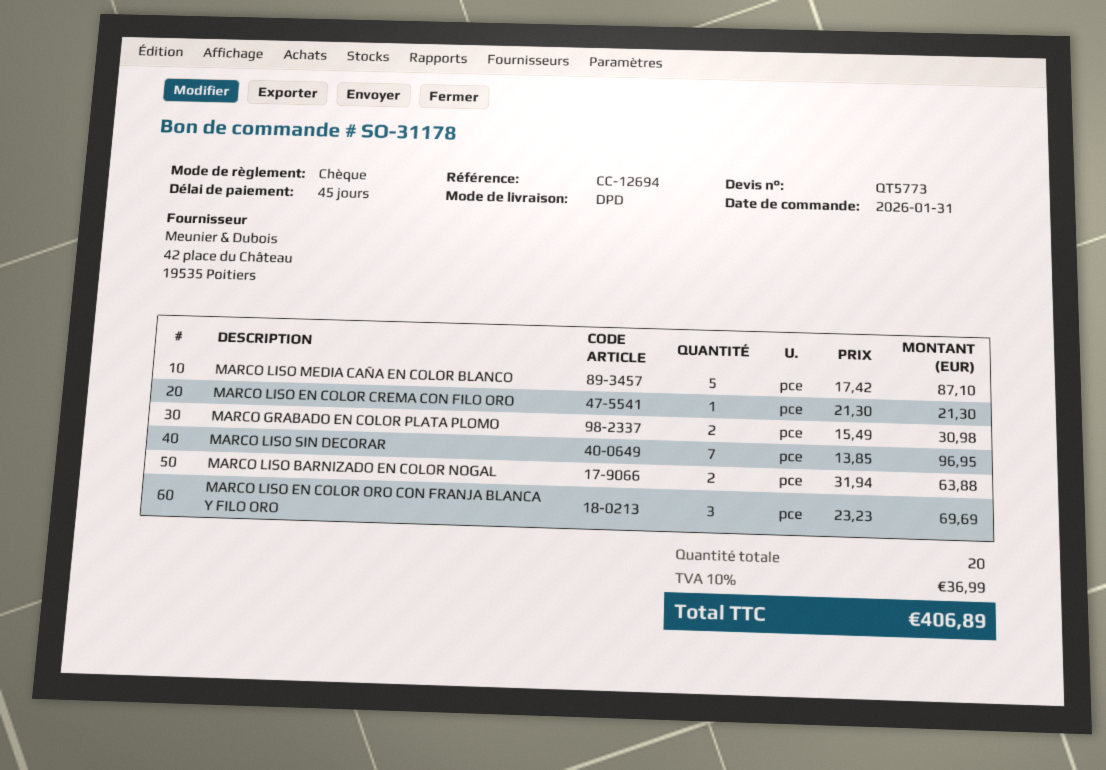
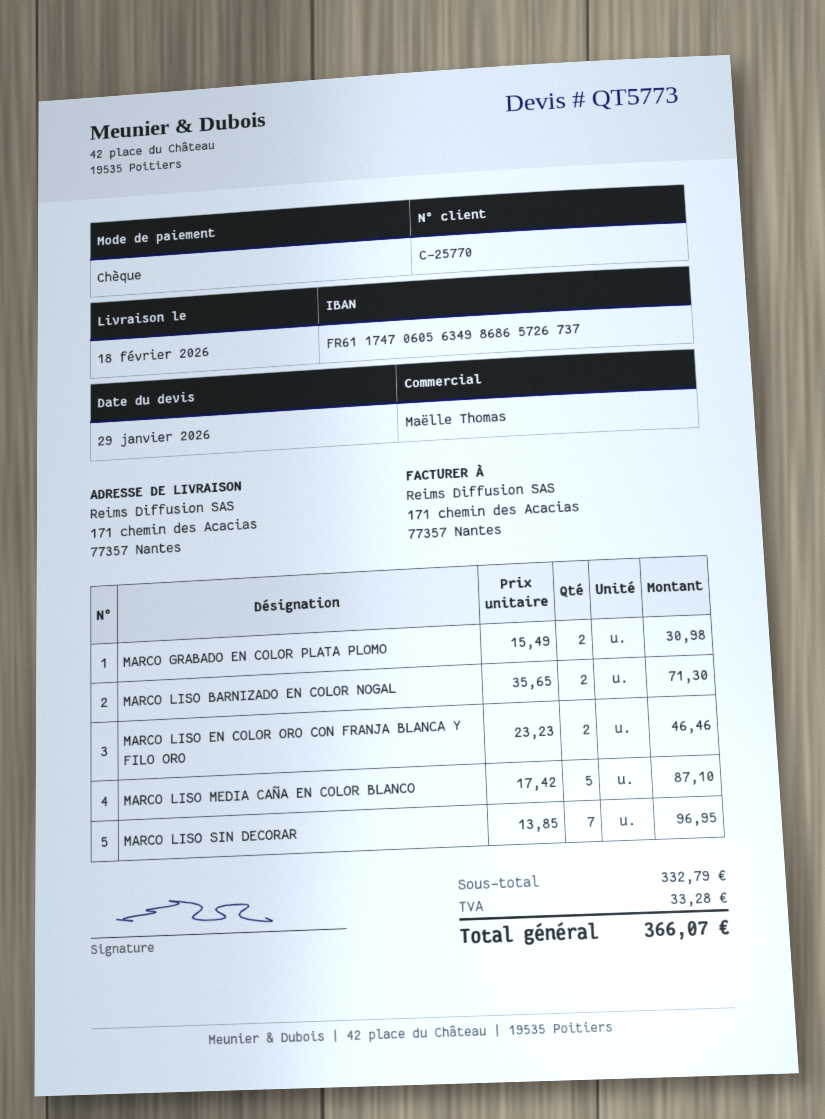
MARCO LISO EN COLOR CREMA CON FILO ORO: 1 x 21.30 = 21.30 -> none
MARCO LISO BARNIZADO EN COLOR NOGAL: 2 x 31.94 = 63.88 -> 2 x 35.65 = 71.30
MARCO LISO EN COLOR ORO CON FRANJA BLANCA Y FILO ORO: 3 x 23.23 = 69.69 -> 2 x 23.23 = 46.46
tax: 36.99 -> 33.28
total: 406.89 -> 366.07

